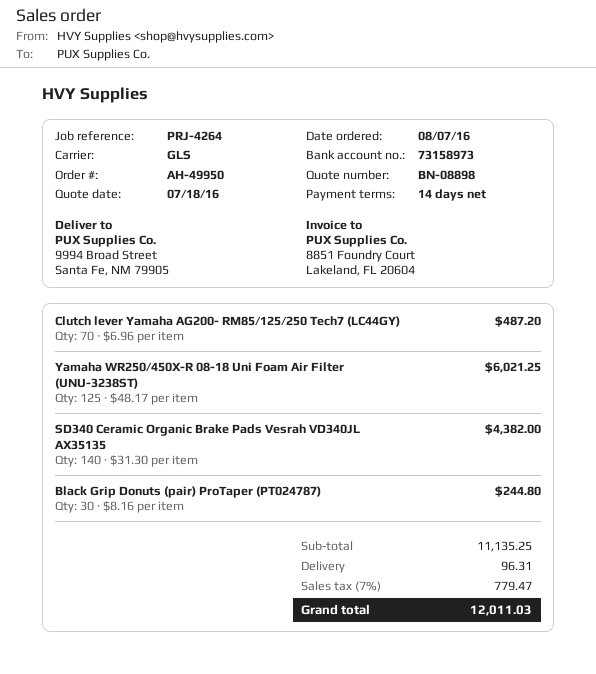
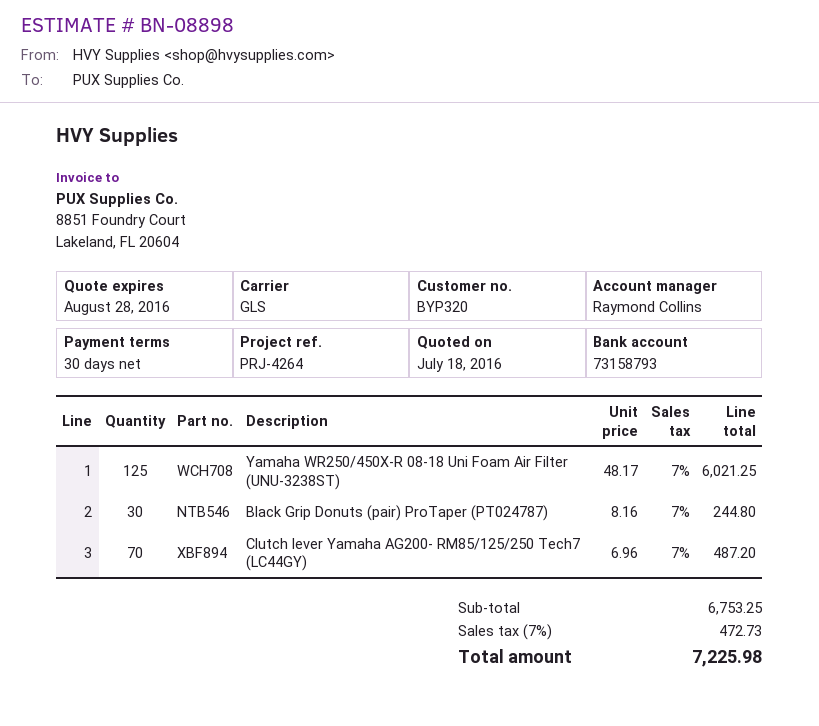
payment terms: 14 days -> 30 days
bank account: 73158973 -> 73158793
SD340 Ceramic Organic Brake Pads Vesrah VD340JL AX35135: 140 x 31.30 = 4382.00 -> none
subtotal: 11135.25 -> 6753.25
shipping: 96.31 -> none
tax: 7% = 779.47 -> 7% = 472.73
total: 12011.03 -> 7225.98

